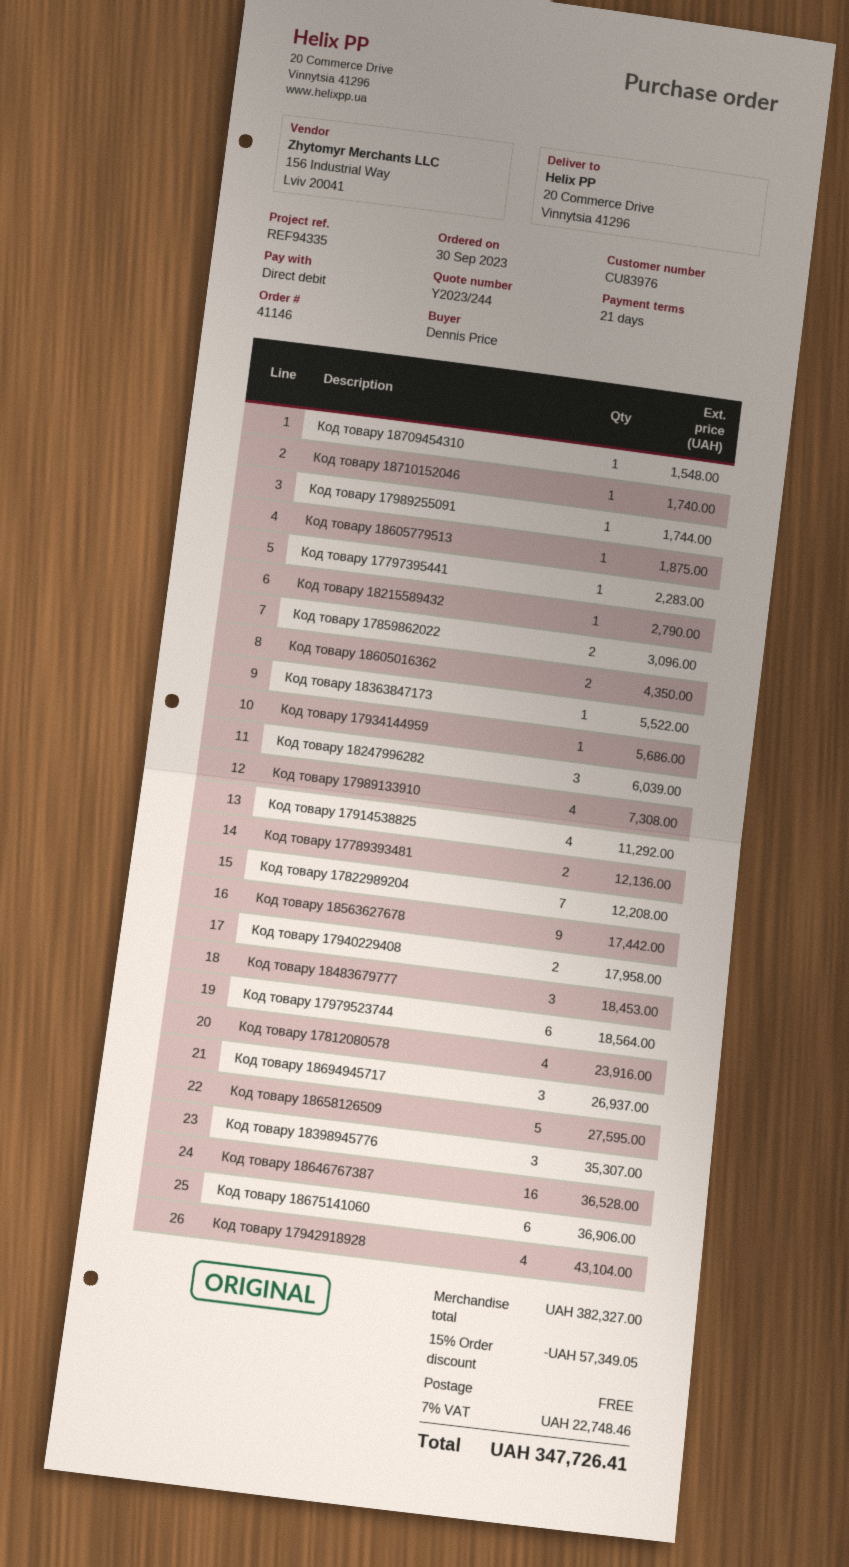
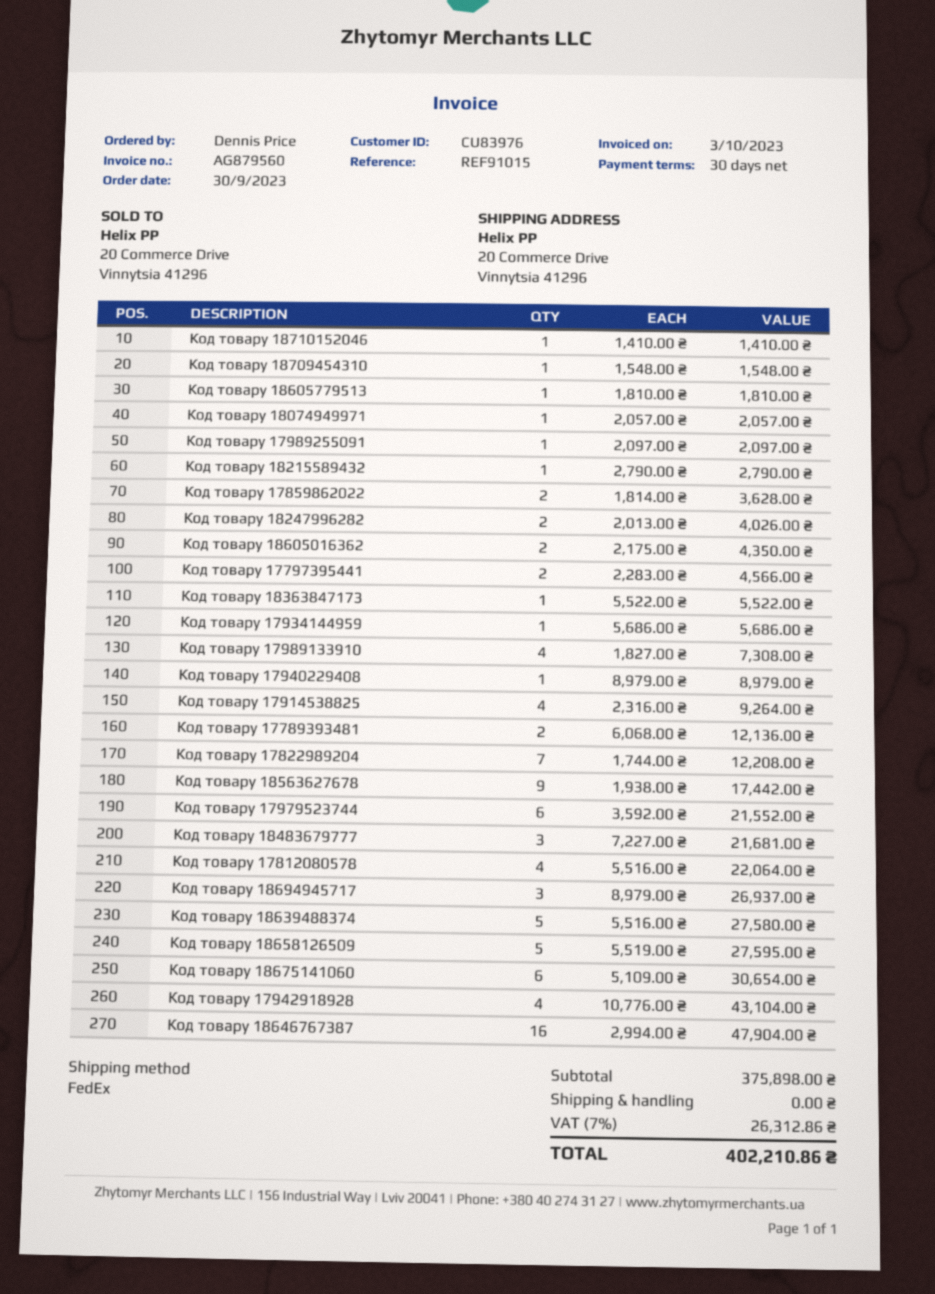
payment terms: 21 days -> 30 days
reference: REF94335 -> REF91015
Код товару 18710152046: 1 for 1740.00 -> 1 for 1410.00
Код товару 17989255091: 1 for 1744.00 -> 1 for 2097.00
Код товару 18605779513: 1 for 1875.00 -> 1 for 1810.00
Код товару 17797395441: 1 for 2283.00 -> 2 for 4566.00
Код товару 17859862022: 2 for 3096.00 -> 2 for 3628.00
Код товару 18247996282: 3 for 6039.00 -> 2 for 4026.00
Код товару 17914538825: 4 for 11292.00 -> 4 for 9264.00
Код товару 17940229408: 2 for 17958.00 -> 1 for 8979.00
Код товару 18483679777: 3 for 18453.00 -> 3 for 21681.00
Код товару 17979523744: 6 for 18564.00 -> 6 for 21552.00
Код товару 17812080578: 4 for 23916.00 -> 4 for 22064.00
Код товару 18398945776: 3 for 35307.00 -> none
Код товару 18646767387: 16 for 36528.00 -> 16 for 47904.00
Код товару 18675141060: 6 for 36906.00 -> 6 for 30654.00
Код товару 18074949971: none -> 1 for 2057.00
Код товару 18639488374: none -> 5 for 27580.00
subtotal: 382327.00 -> 375898.00
discount: 15% = 57349.05 -> none
tax: 7% = 22748.46 -> 7% = 26312.86
total: 347726.41 -> 402210.86

